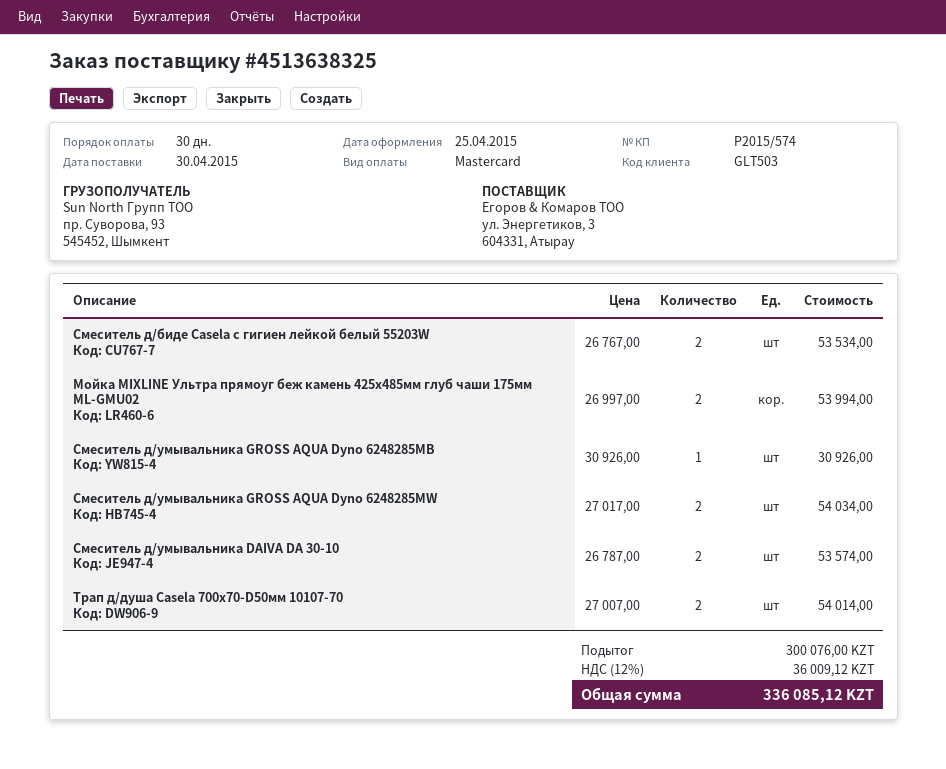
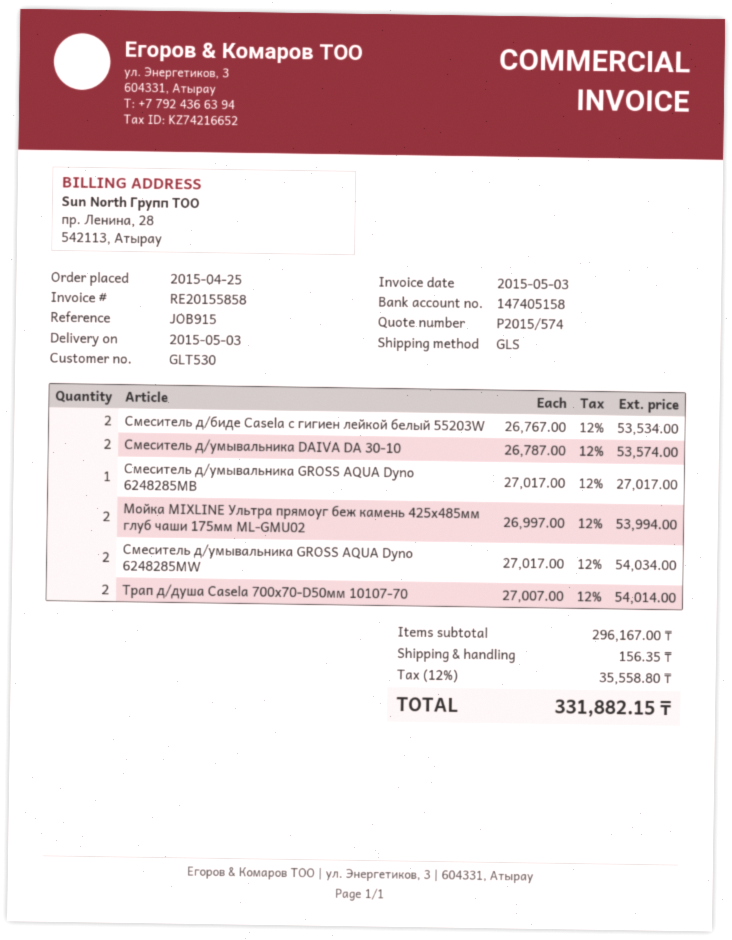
delivery date: 2015-04-30 -> 2015-05-03
customer number: GLT503 -> GLT530
Смеситель д/умывальника GROSS AQUA Dyno 6248285MВ: 1 x 30926.00 = 30926.00 -> 1 x 27017.00 = 27017.00
subtotal: 300076.00 -> 296167.00
shipping: none -> 156.35
tax: 12% = 36009.12 -> 12% = 35558.80
total: 336085.12 -> 331882.15

